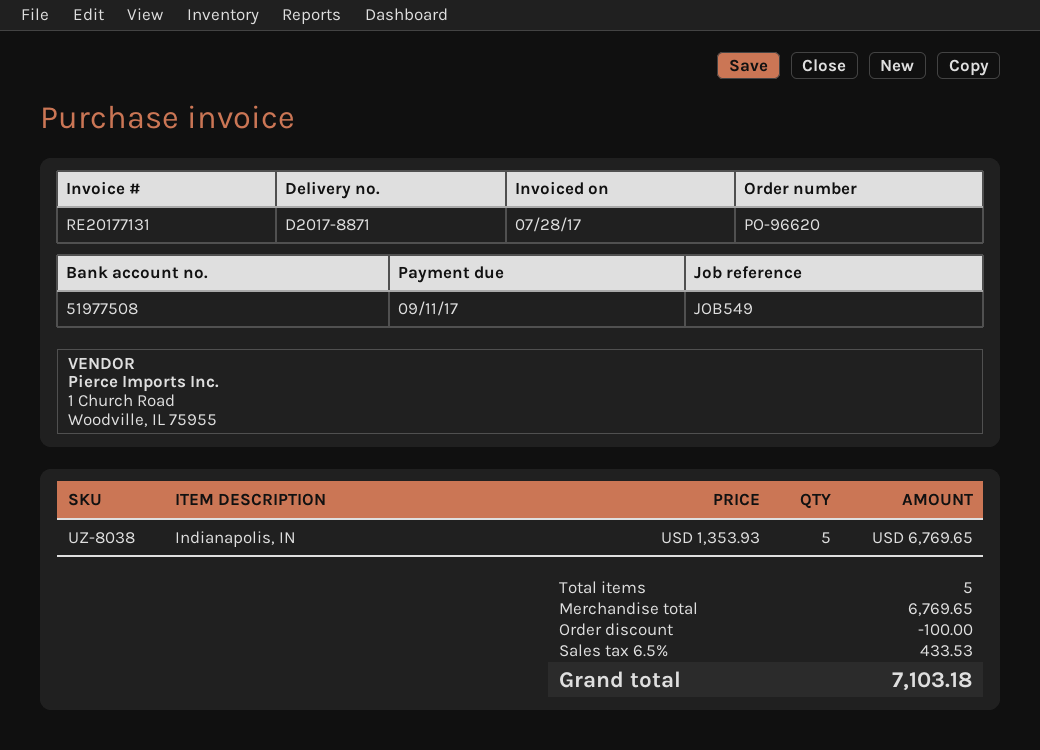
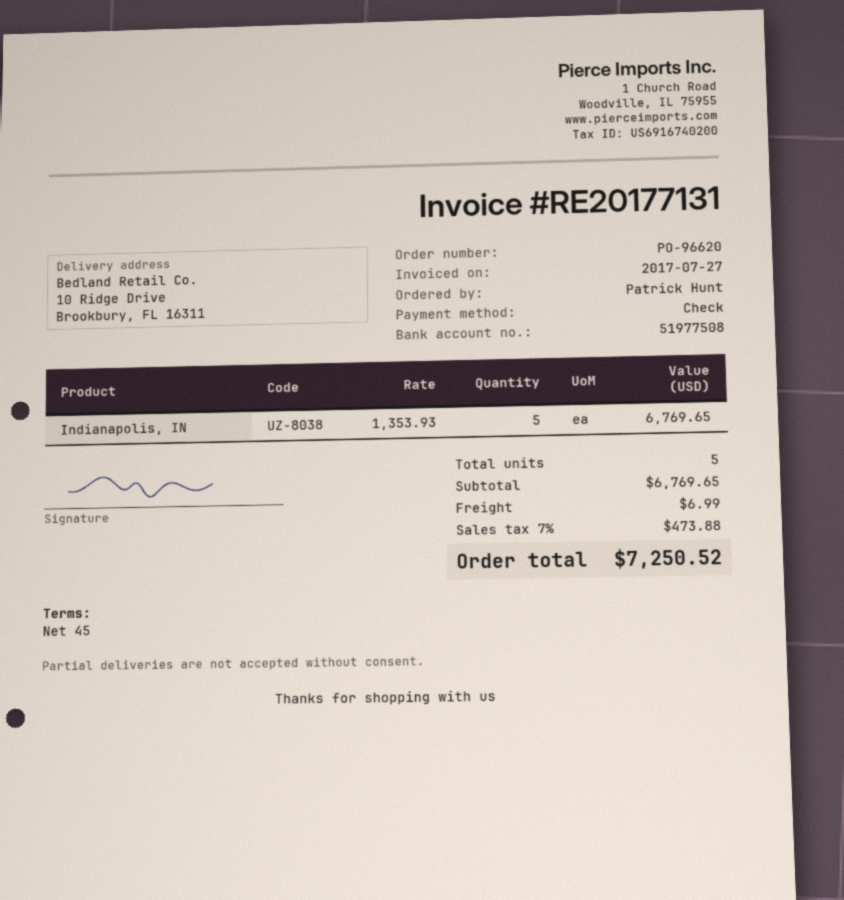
invoice date: 2017-07-28 -> 2017-07-27
discount: 100.00 -> none
shipping: none -> 6.99
tax: 6.5% = 433.53 -> 7% = 473.88
total: 7103.18 -> 7250.52

